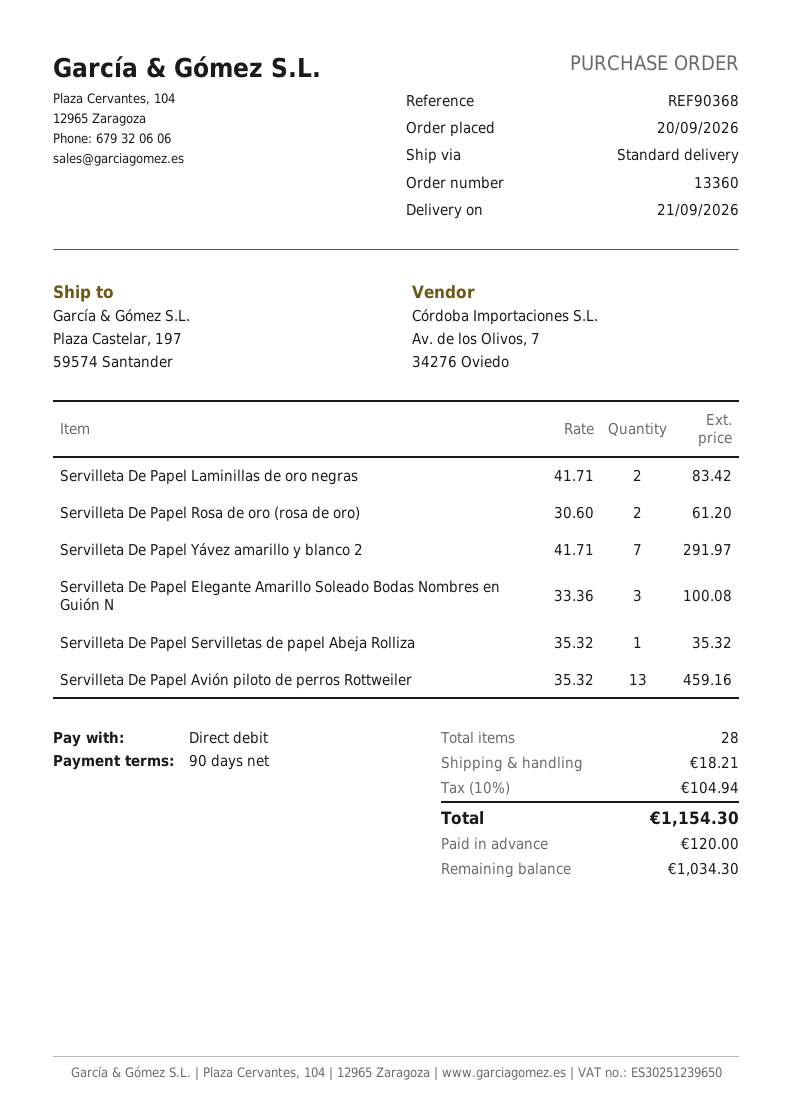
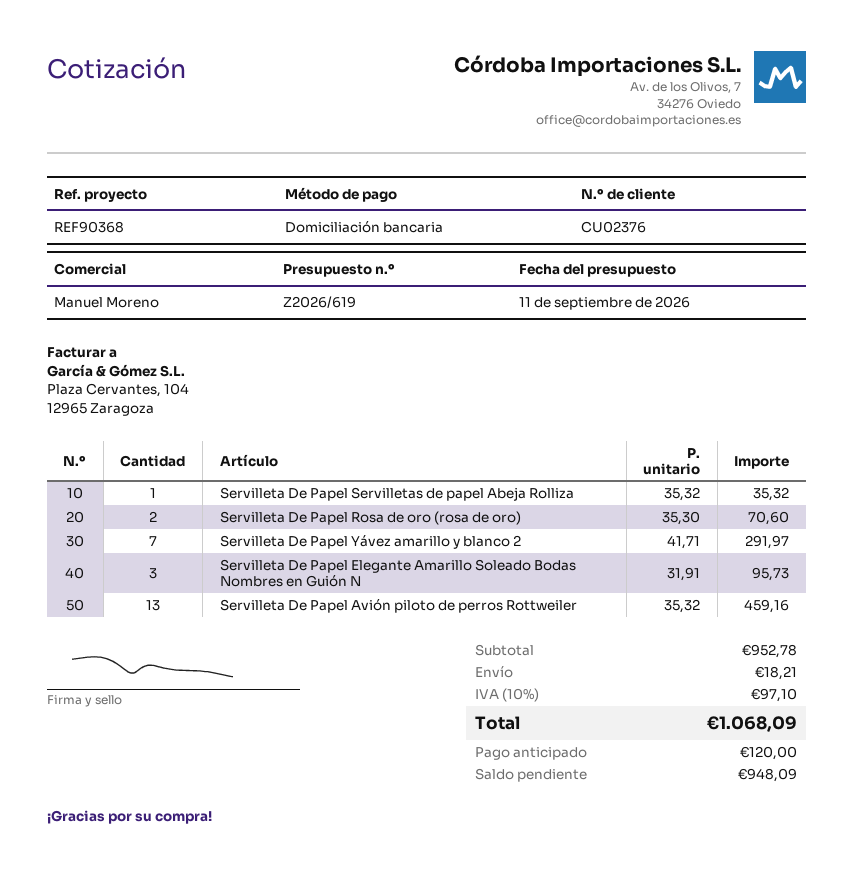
Servilleta De Papel Laminillas de oro negras: 2 x 41.71 = 83.42 -> none
Servilleta De Papel Rosa de oro (rosa de oro): 2 x 30.60 = 61.20 -> 2 x 35.30 = 70.60
Servilleta De Papel Elegante Amarillo Soleado Bodas Nombres en Guión N: 3 x 33.36 = 100.08 -> 3 x 31.91 = 95.73
tax: 10% = 104.94 -> 10% = 97.10
total: 1154.30 -> 1068.09
balance: 1034.30 -> 948.09

